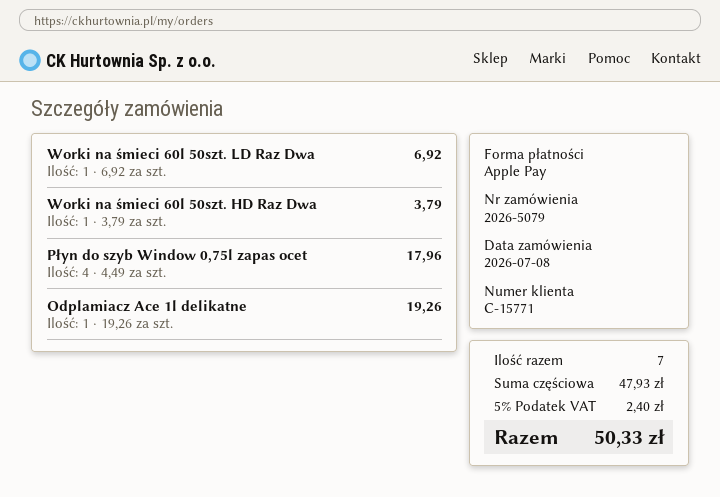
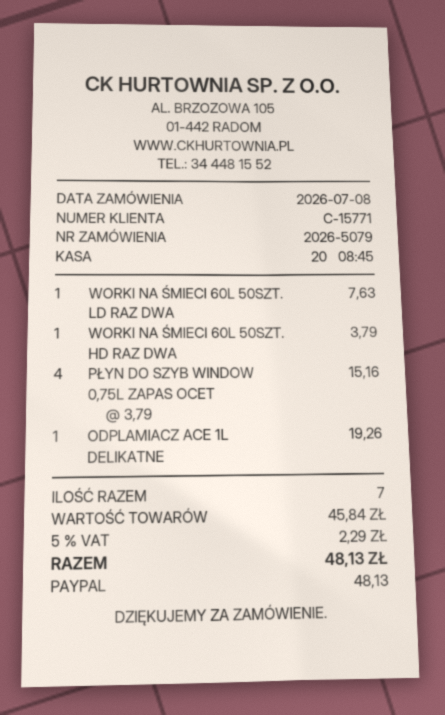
payment method: Apple Pay -> PayPal
Worki na śmieci 60l 50szt. LD Raz Dwa: 1 x 6.92 = 6.92 -> 1 x 7.63 = 7.63
Płyn do szyb Window 0,75l zapas ocet: 4 x 4.49 = 17.96 -> 4 x 3.79 = 15.16
subtotal: 47.93 -> 45.84
tax: 5% = 2.40 -> 5% = 2.29
total: 50.33 -> 48.13

